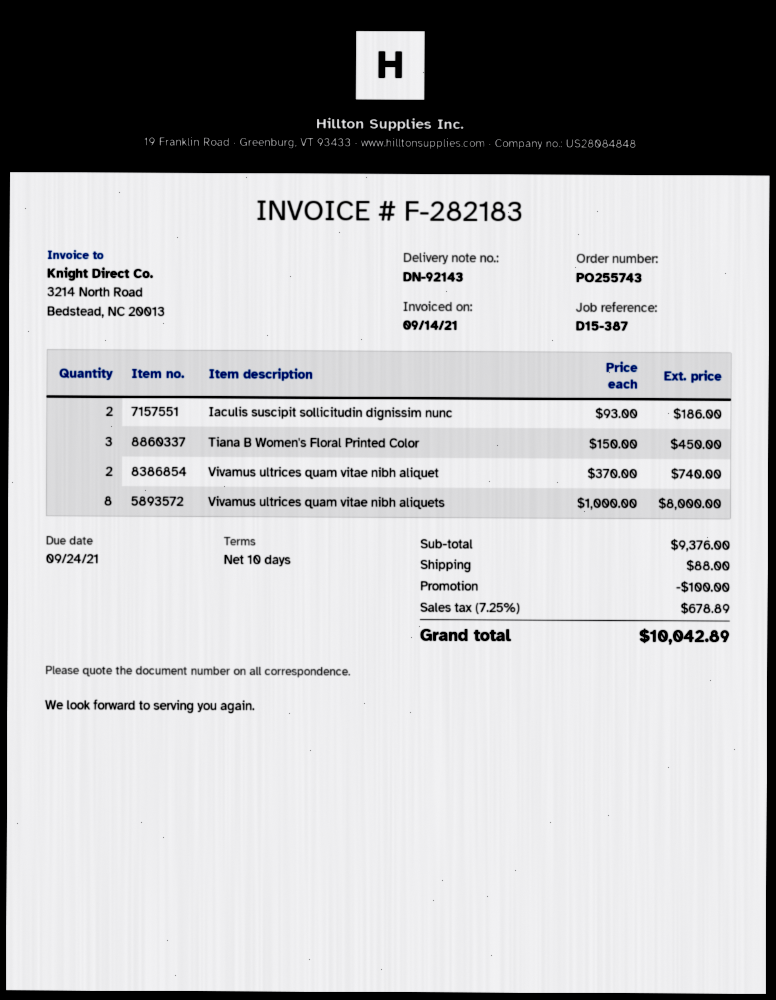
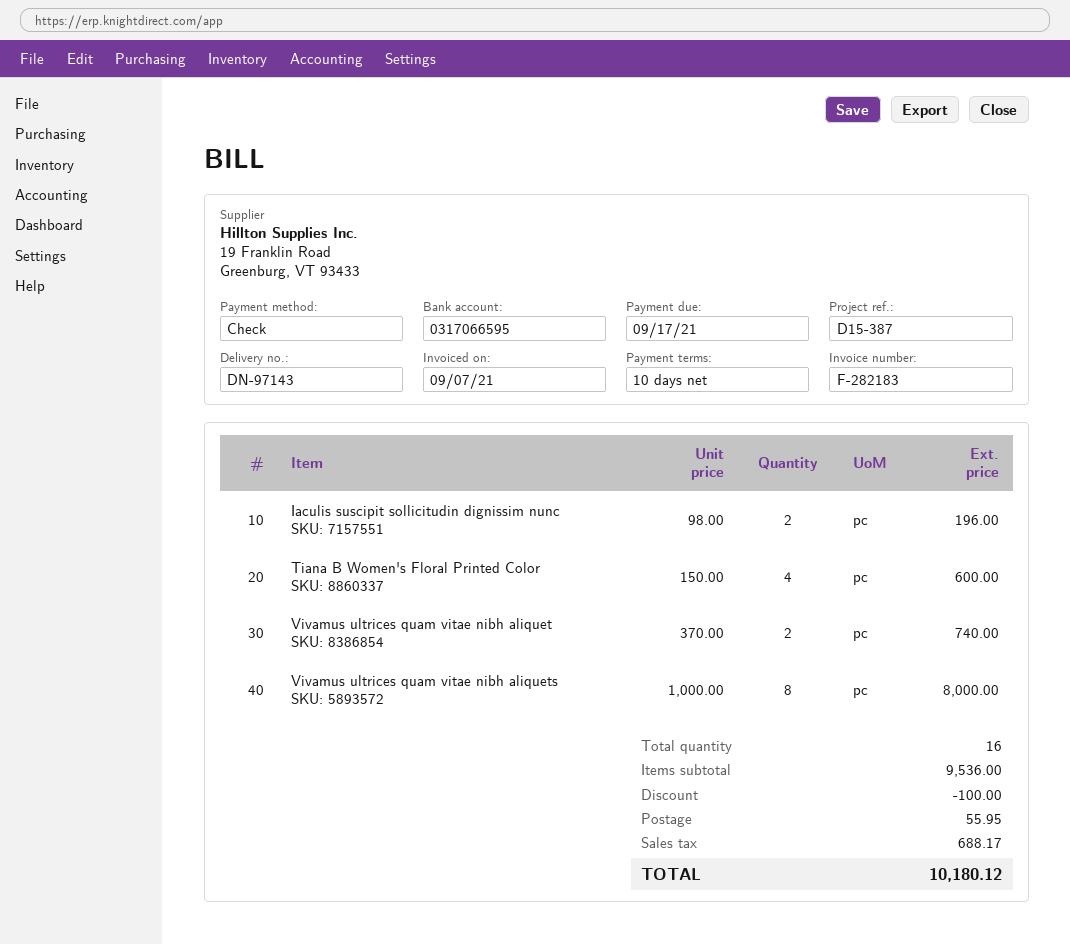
delivery note number: DN-92143 -> DN-97143
invoice date: 2021-09-14 -> 2021-09-07
due date: 2021-09-24 -> 2021-09-17
Iaculis suscipit sollicitudin dignissim nunc: 2 x 93.00 = 186.00 -> 2 x 98.00 = 196.00
Tiana B Women's Floral Printed Color: 3 x 150.00 = 450.00 -> 4 x 150.00 = 600.00
subtotal: 9376.00 -> 9536.00
shipping: 88.00 -> 55.95
tax: 678.89 -> 688.17
total: 10042.89 -> 10180.12

